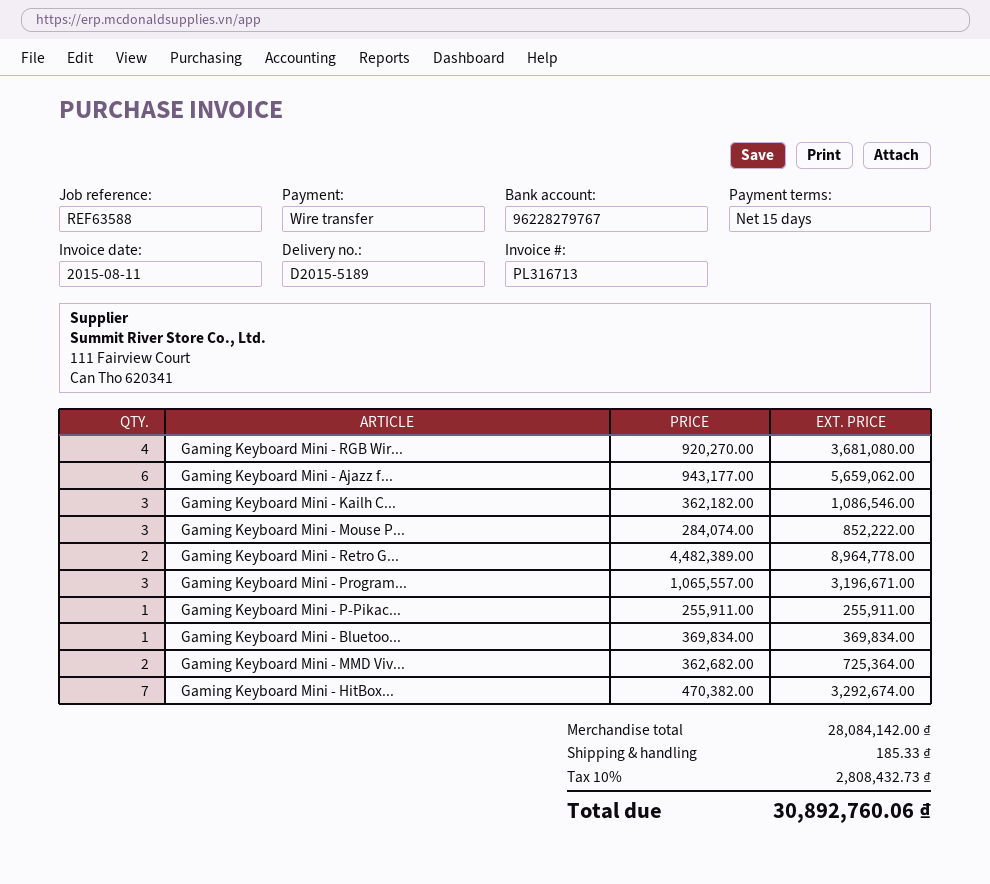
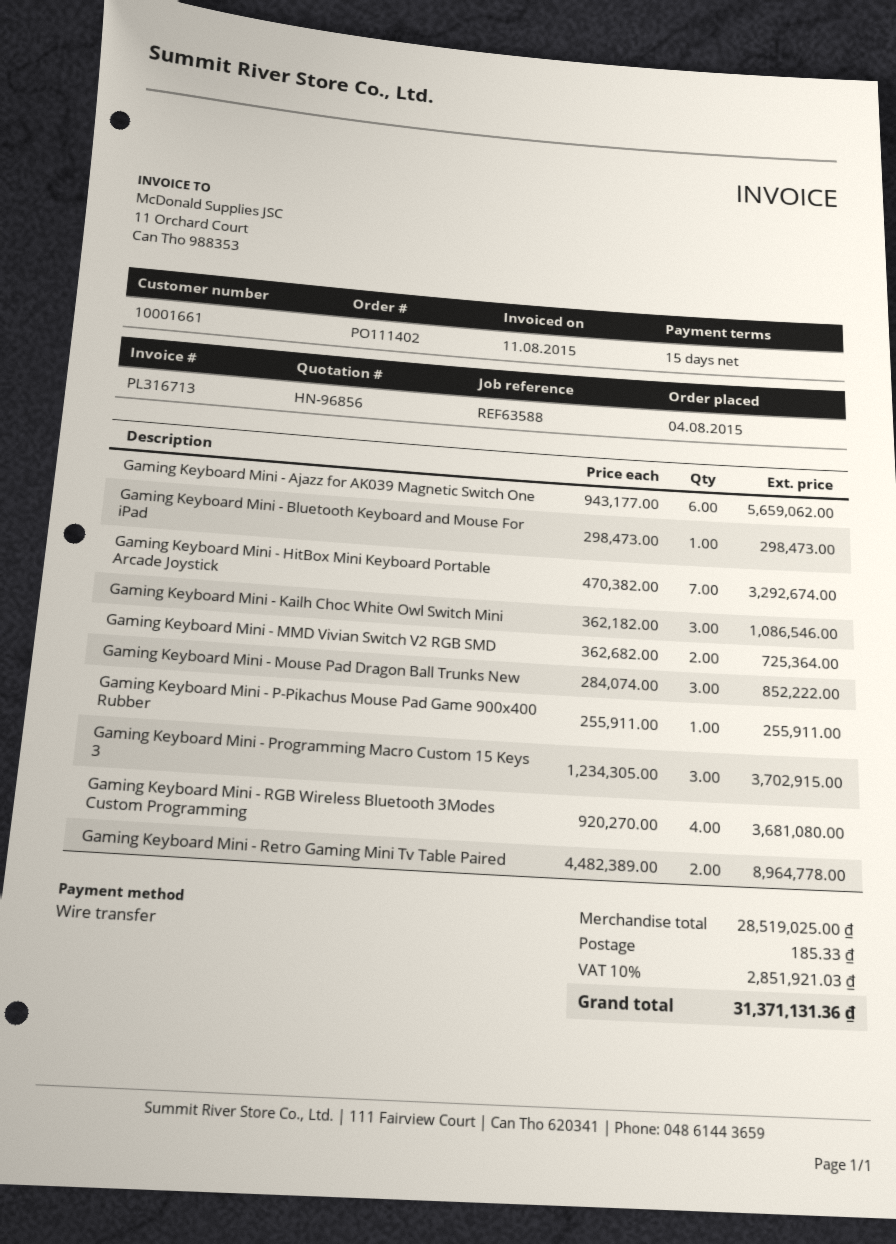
Gaming Keyboard Mini - Program...: 3 x 1065557.00 = 3196671.00 -> 3 x 1234305.00 = 3702915.00
Gaming Keyboard Mini - Bluetoo...: 1 x 369834.00 = 369834.00 -> 1 x 298473.00 = 298473.00
subtotal: 28084142.00 -> 28519025.00
tax: 10% = 2808432.73 -> 10% = 2851921.03
total: 30892760.06 -> 31371131.36

